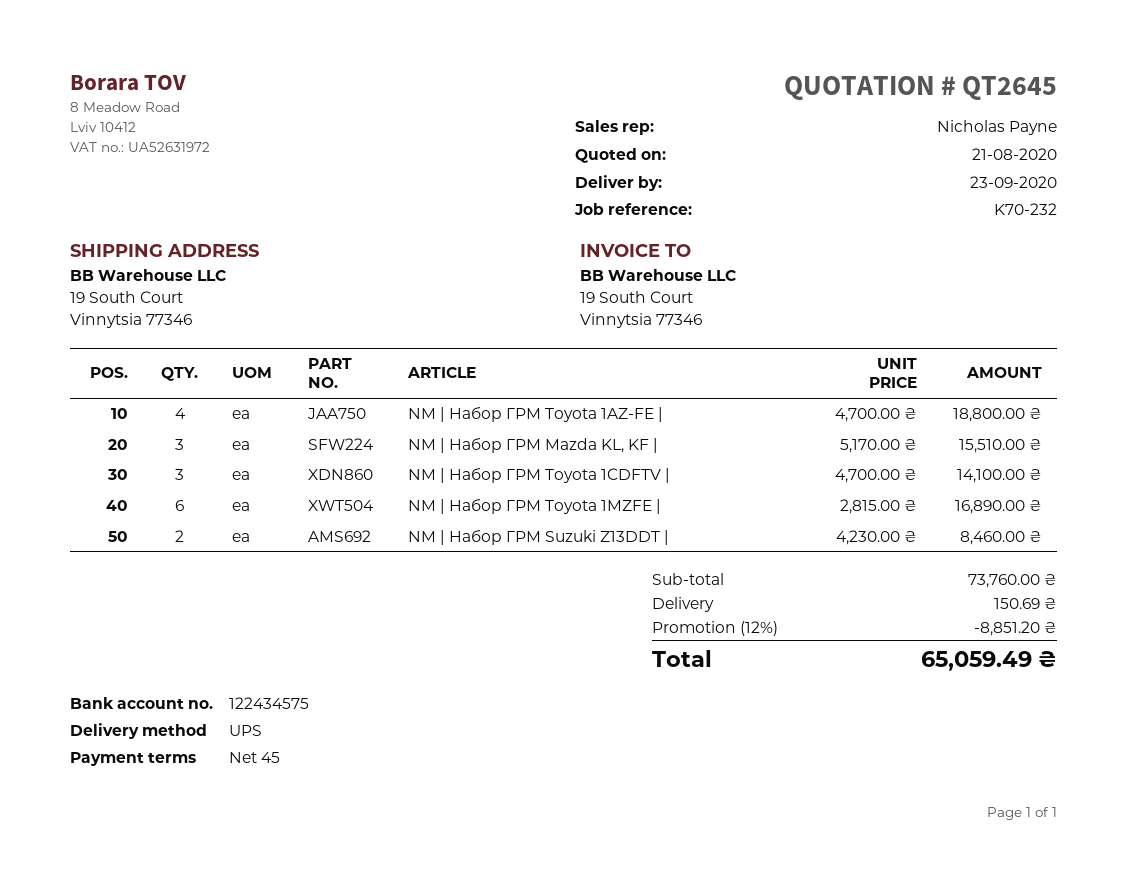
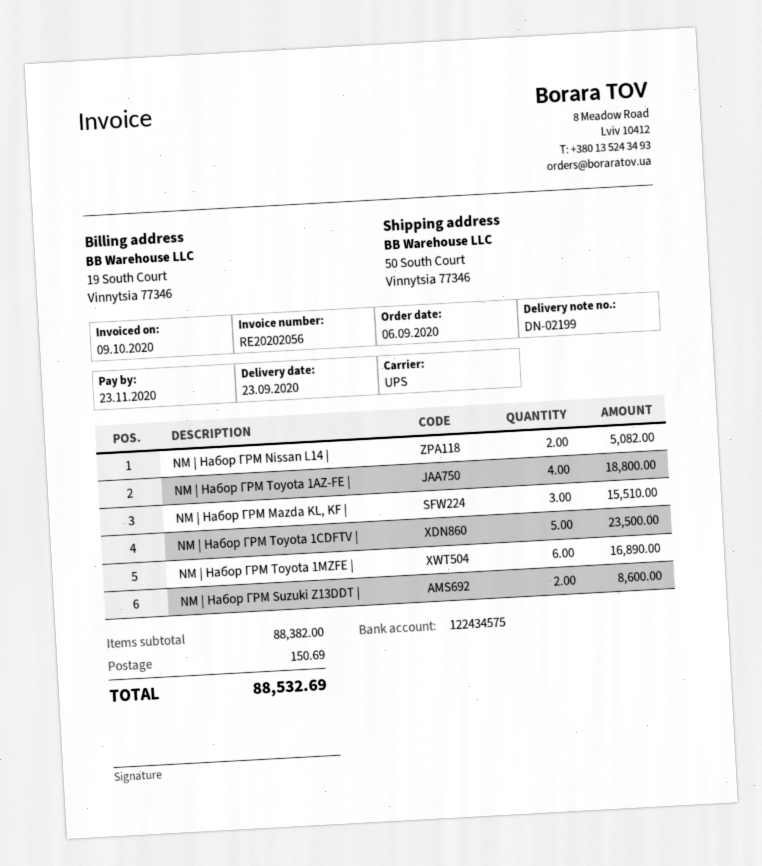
ship to: 19 South Court, Vinnytsia 77346 -> 50 South Court, Vinnytsia 77346
NM | Набор ГРМ Toyota 1CDFTV |: 3 for 14100.00 -> 5 for 23500.00
NM | Набор ГРМ Suzuki Z13DDT |: 2 for 8460.00 -> 2 for 8600.00
NM | Набор ГРМ Nissan L14 |: none -> 2 for 5082.00
subtotal: 73760.00 -> 88382.00
discount: 12% = 8851.20 -> none
total: 65059.49 -> 88532.69

